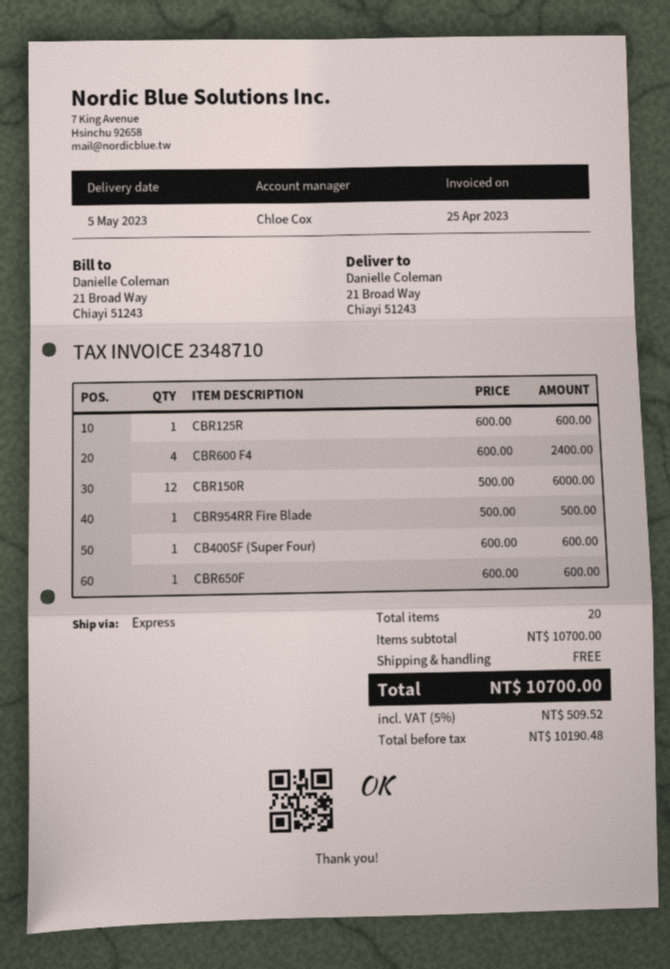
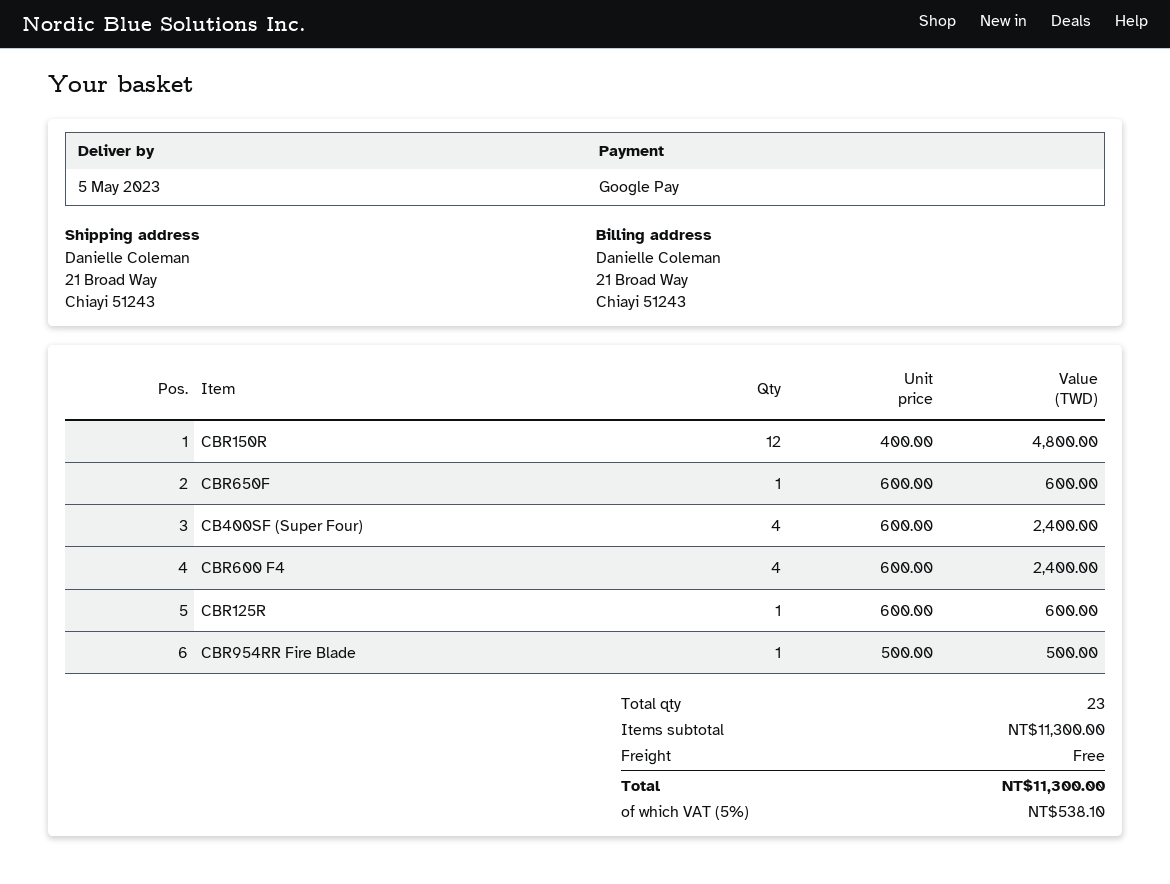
CBR150R: 12 x 500.00 = 6000.00 -> 12 x 400.00 = 4800.00
CB400SF (Super Four): 1 x 600.00 = 600.00 -> 4 x 600.00 = 2400.00
total quantity: 20 -> 23
subtotal: 10700.00 -> 11300.00
tax: 5% = 509.52 -> 5% = 538.10
total: 10700.00 -> 11300.00

